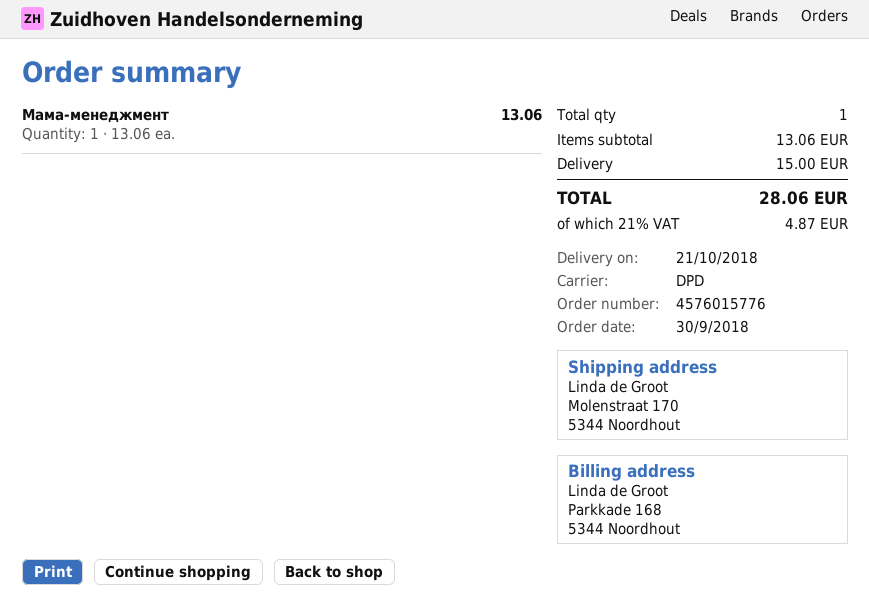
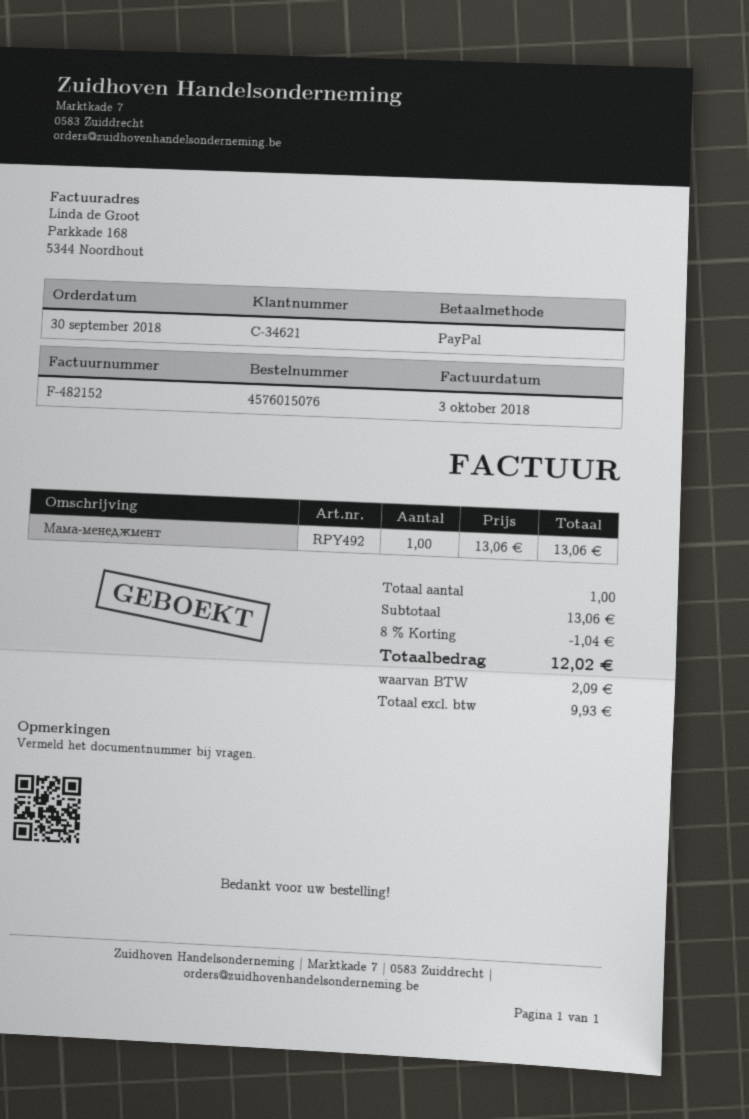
order number: 4576015776 -> 4576015076
discount: none -> 8% = 1.04
shipping: 15.00 -> none
tax: 4.87 -> 2.09
total: 28.06 -> 12.02

